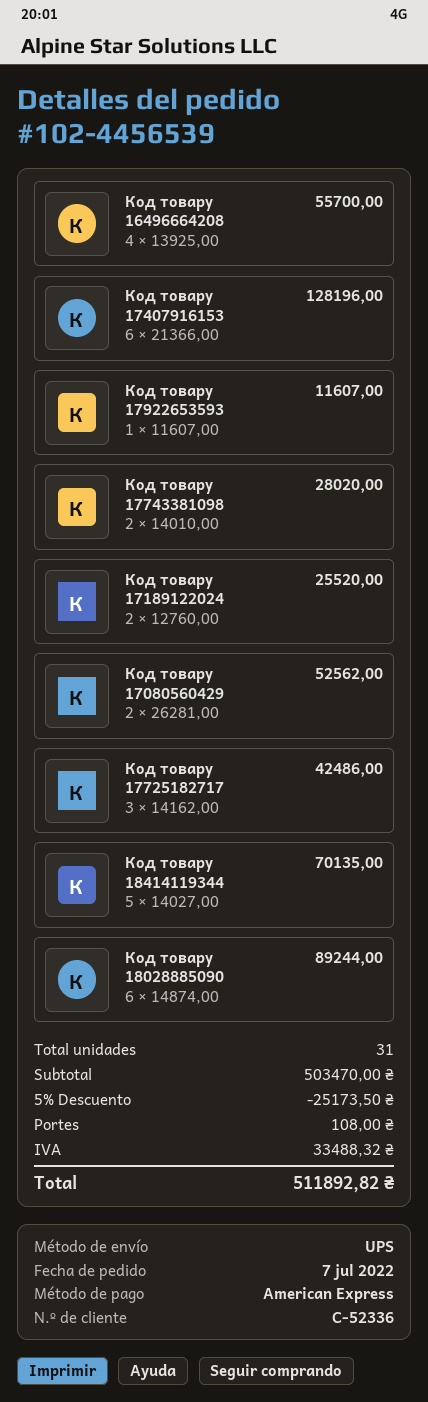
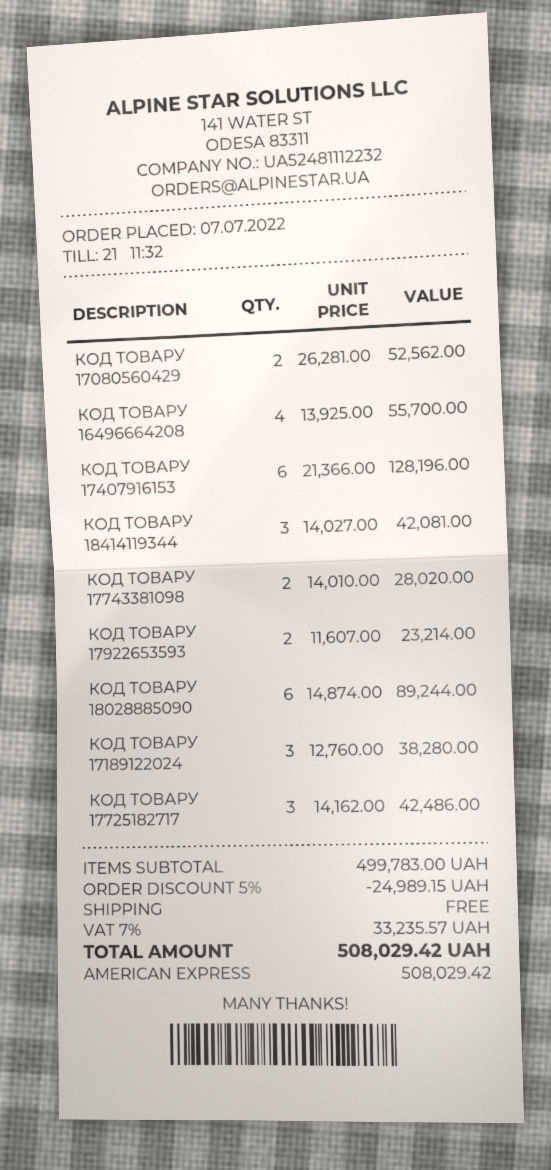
Код товару 17922653593: 1 x 11607.00 = 11607.00 -> 2 x 11607.00 = 23214.00
Код товару 17189122024: 2 x 12760.00 = 25520.00 -> 3 x 12760.00 = 38280.00
Код товару 18414119344: 5 x 14027.00 = 70135.00 -> 3 x 14027.00 = 42081.00
subtotal: 503470.00 -> 499783.00
discount: 5% = 25173.50 -> 5% = 24989.15
shipping: 108.00 -> 0.00
tax: 33488.32 -> 33235.57
total: 511892.82 -> 508029.42

